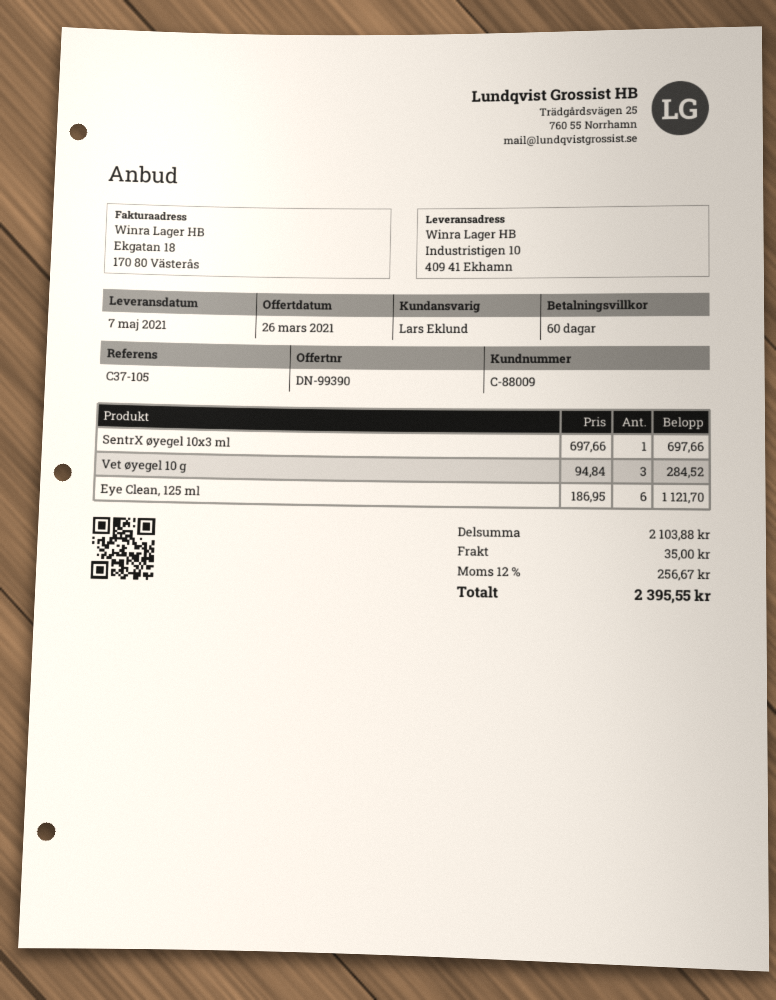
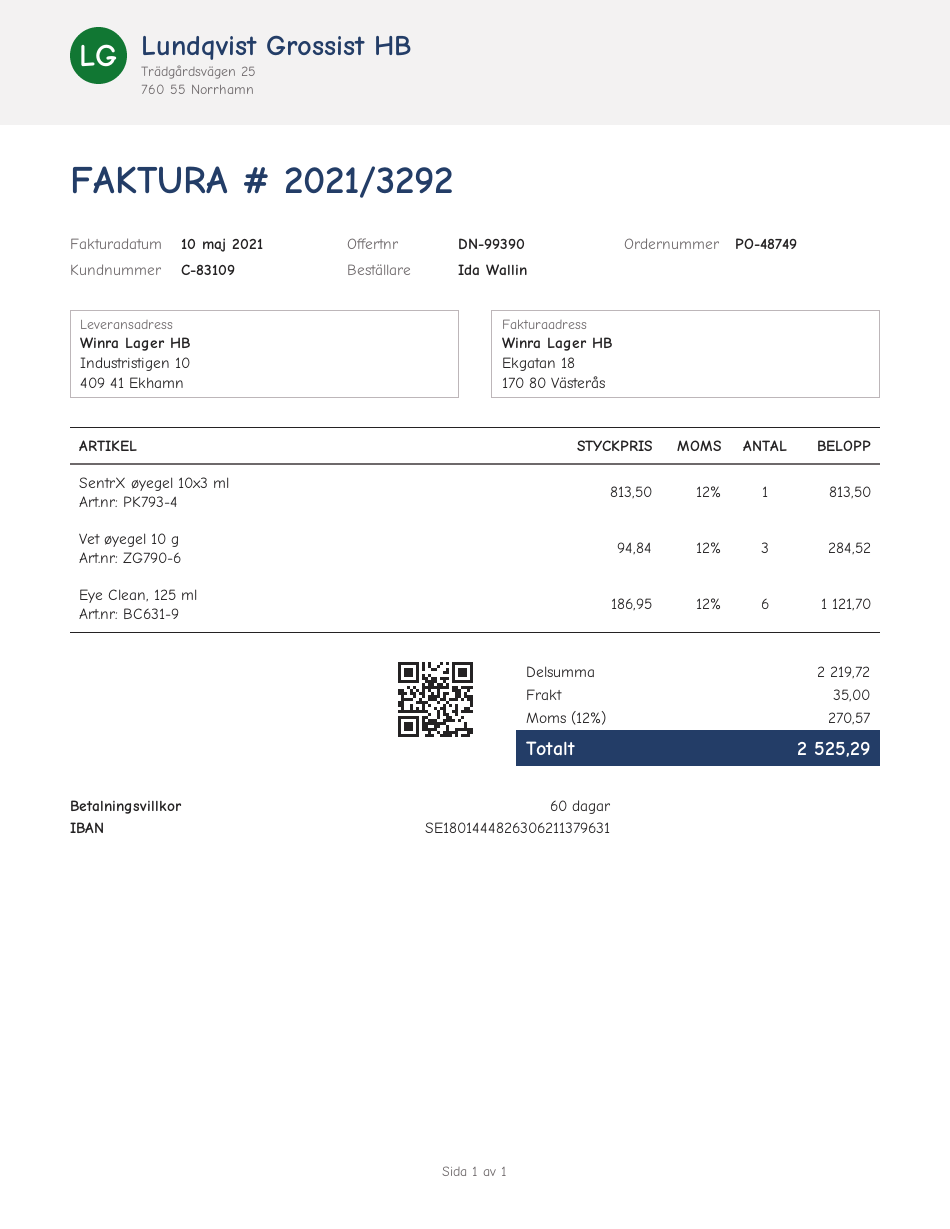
customer number: C-88009 -> C-83109
SentrX øyegel 10x3 ml: 1 x 697.66 = 697.66 -> 1 x 813.50 = 813.50
subtotal: 2103.88 -> 2219.72
tax: 12% = 256.67 -> 12% = 270.57
total: 2395.55 -> 2525.29

